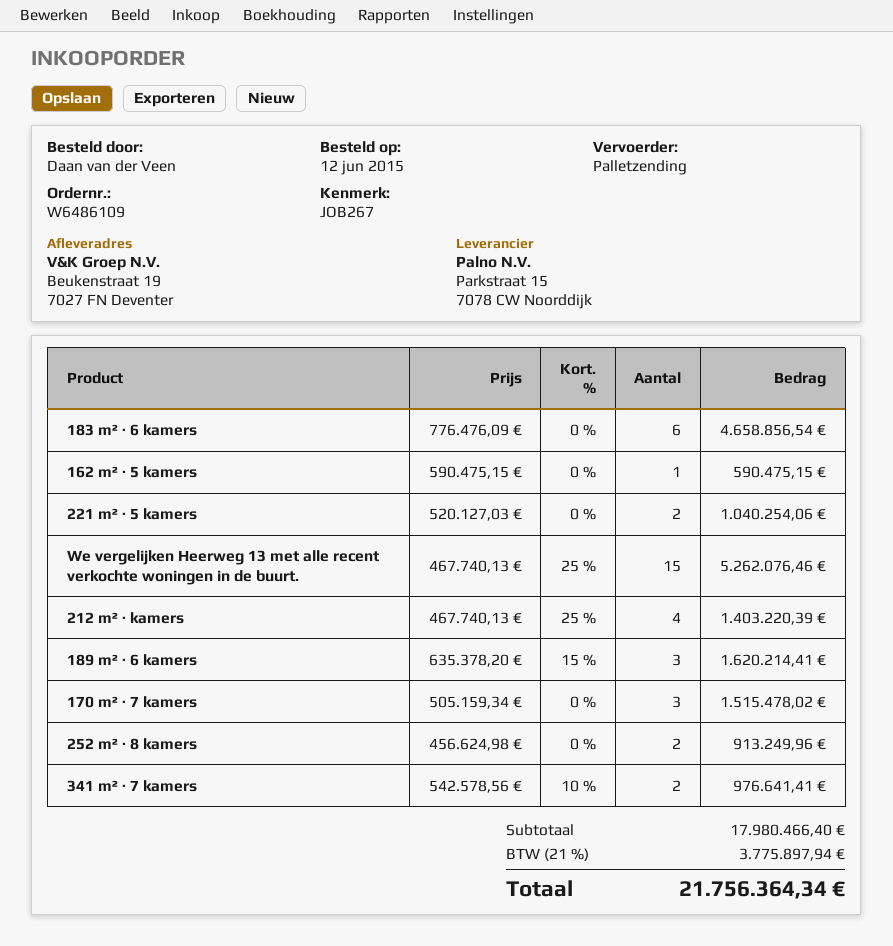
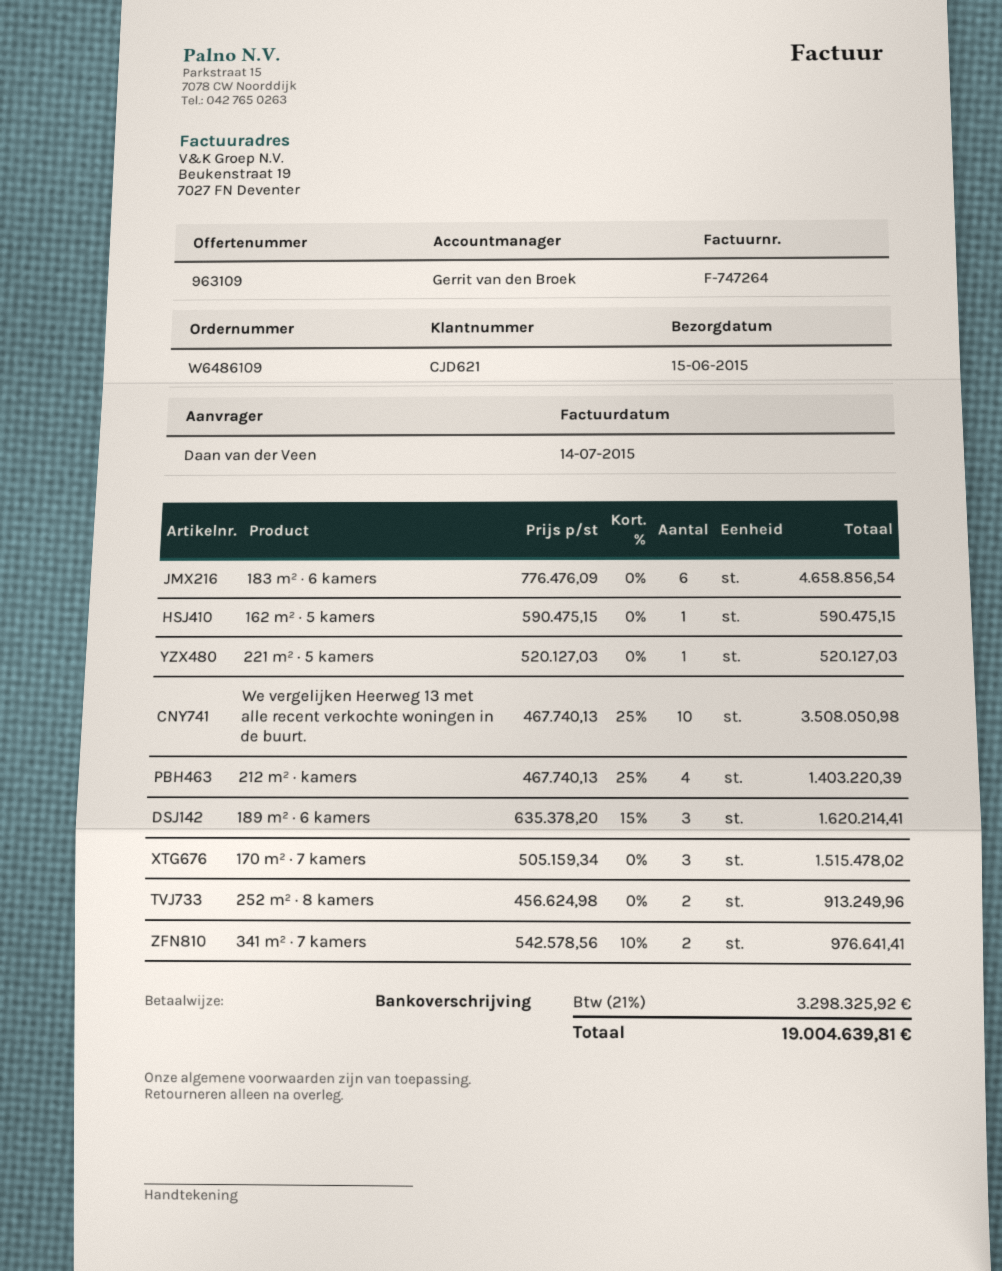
221 m² · 5 kamers: 2 x 520127.03 = 1040254.06 -> 1 x 520127.03 = 520127.03
We vergelijken Heerweg 13 met alle recent verkochte woningen in de buurt.: 15 x 467740.13 - 25% = 5262076.46 -> 10 x 467740.13 - 25% = 3508050.98
tax: 21% = 3775897.94 -> 21% = 3298325.92
total: 21756364.34 -> 19004639.81

